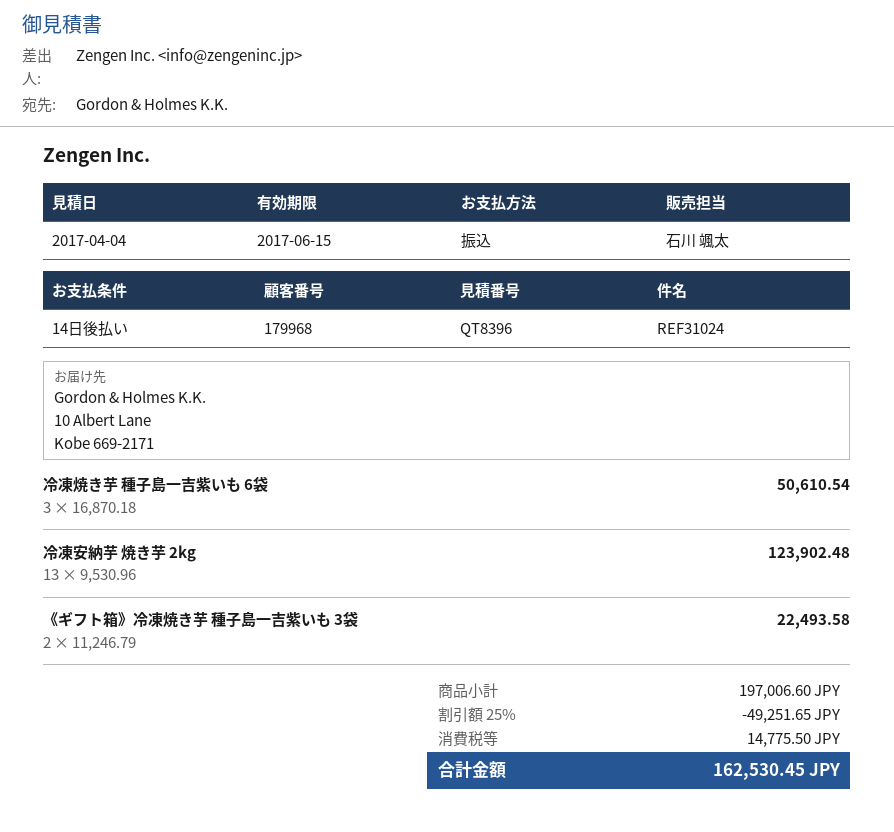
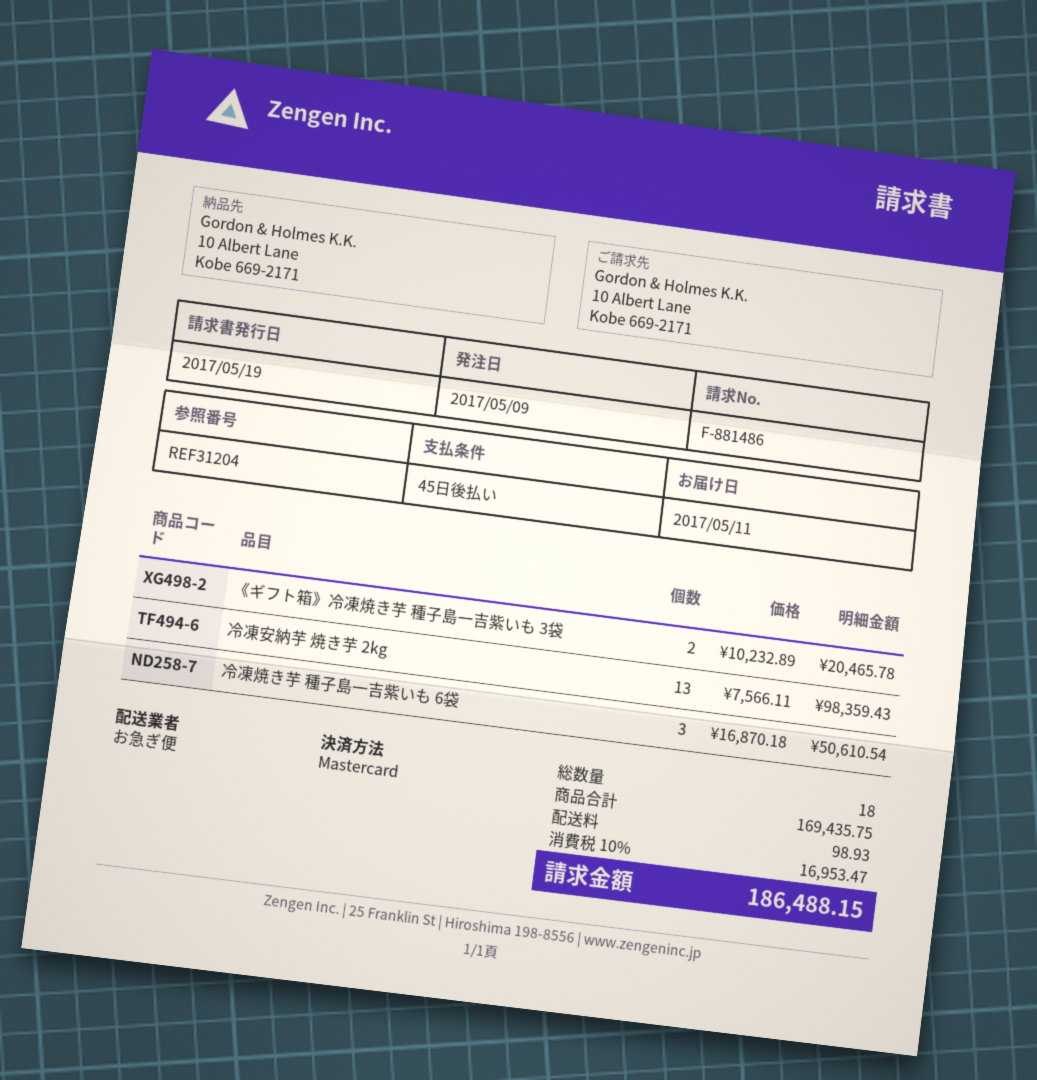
payment terms: 14 days -> 45 days
reference: REF31024 -> REF31204
payment method: bank transfer -> Mastercard
冷凍安納芋 焼き芋 2kg: 13 x 9530.96 = 123902.48 -> 13 x 7566.11 = 98359.43
《ギフト箱》冷凍焼き芋 種子島一吉紫いも 3袋: 2 x 11246.79 = 22493.58 -> 2 x 10232.89 = 20465.78
subtotal: 197006.60 -> 169435.75
discount: 25% = 49251.65 -> none
shipping: none -> 98.93
tax: 14775.50 -> 16953.47
total: 162530.45 -> 186488.15

